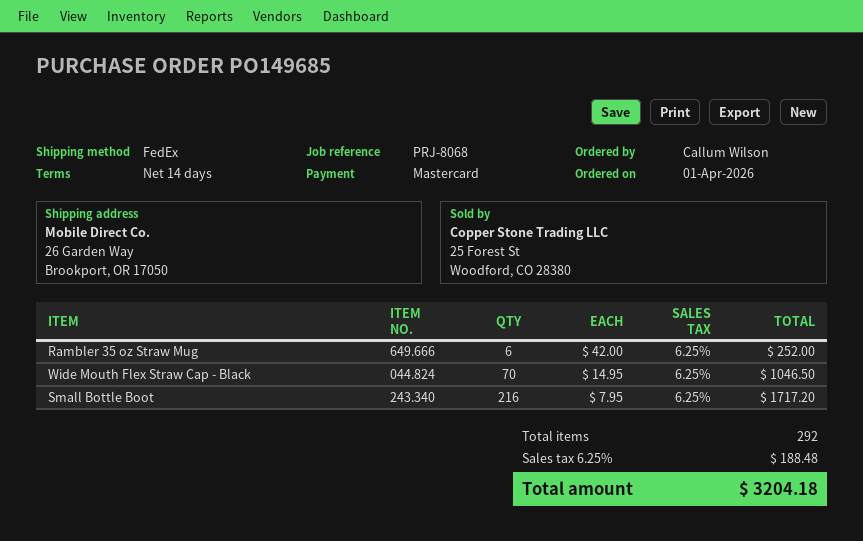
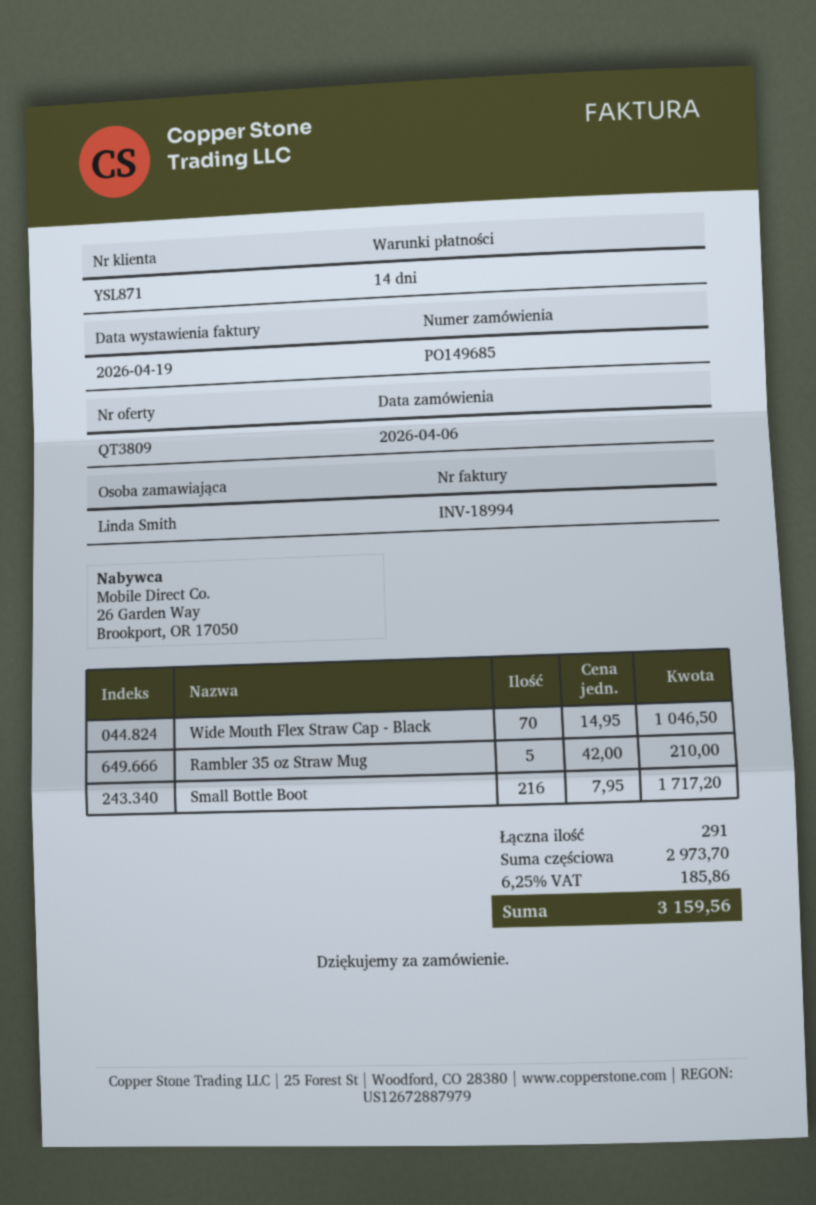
order date: 2026-04-01 -> 2026-04-06
ordered by: Callum Wilson -> Linda Smith
Rambler 35 oz Straw Mug: 6 x 42.00 = 252.00 -> 5 x 42.00 = 210.00
total quantity: 292 -> 291
tax: 6.25% = 188.48 -> 6.25% = 185.86
total: 3204.18 -> 3159.56

